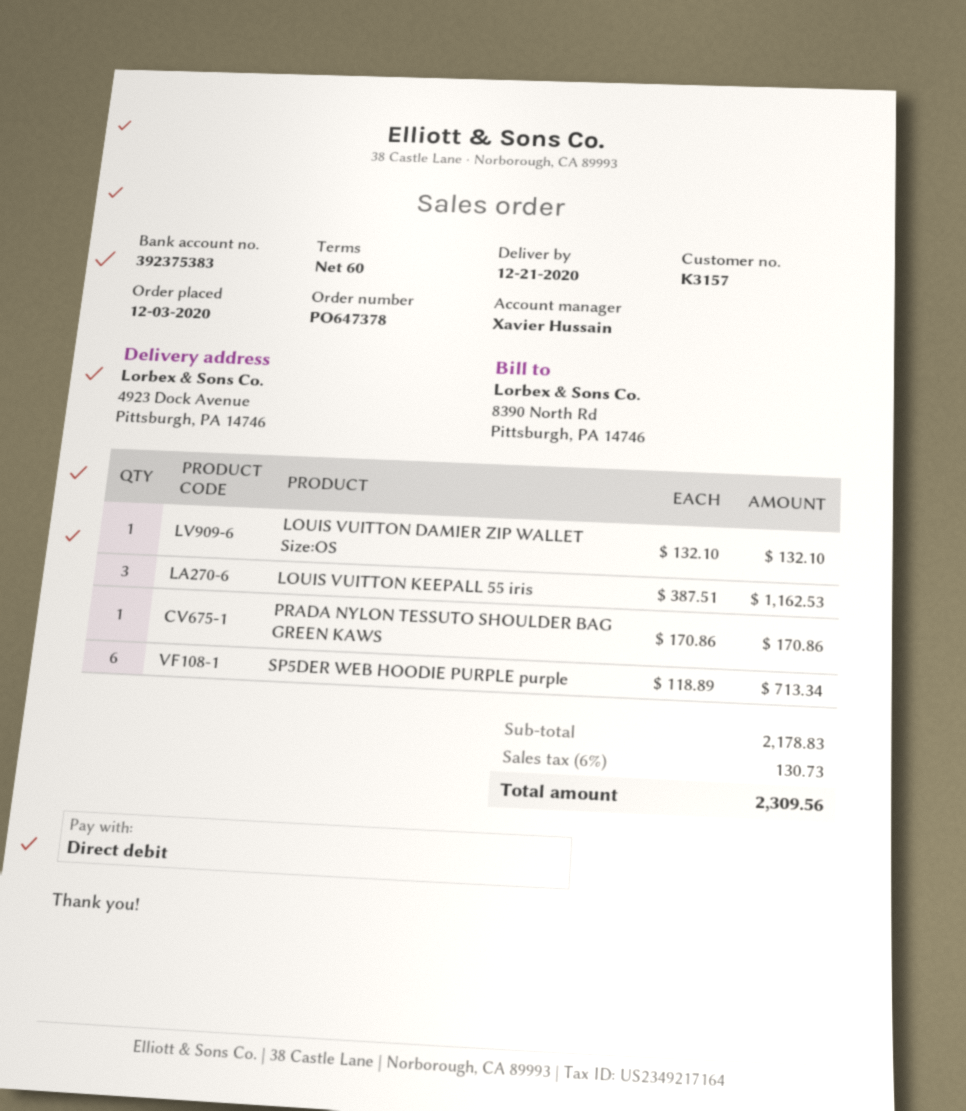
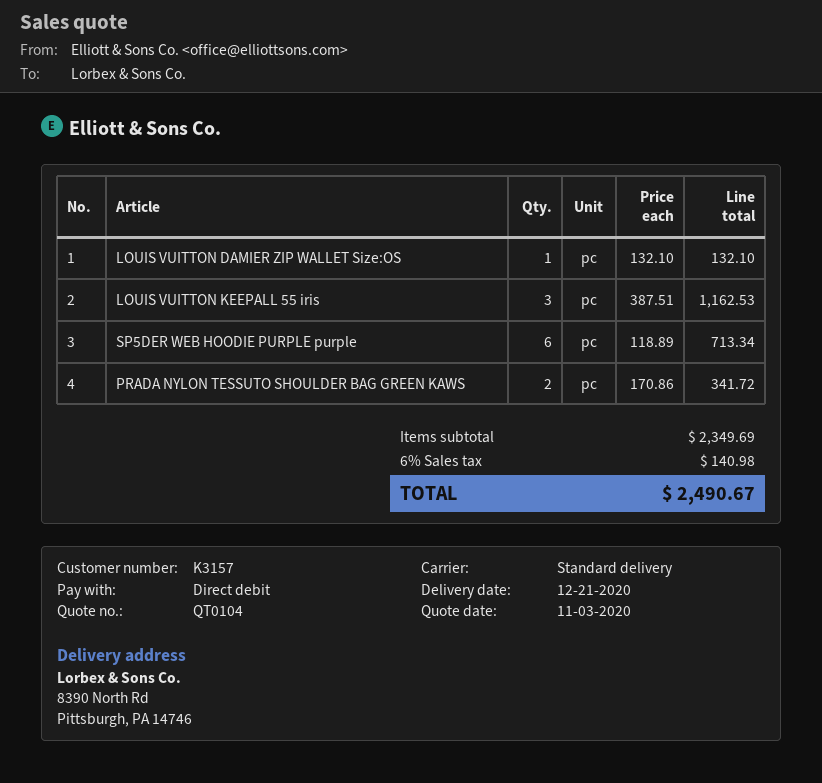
ship to: 4923 Dock Avenue, Pittsburgh, PA 14746 -> 8390 North Rd, Pittsburgh, PA 14746
PRADA NYLON TESSUTO SHOULDER BAG GREEN KAWS: 1 x 170.86 = 170.86 -> 2 x 170.86 = 341.72
subtotal: 2178.83 -> 2349.69
tax: 6% = 130.73 -> 6% = 140.98
total: 2309.56 -> 2490.67

